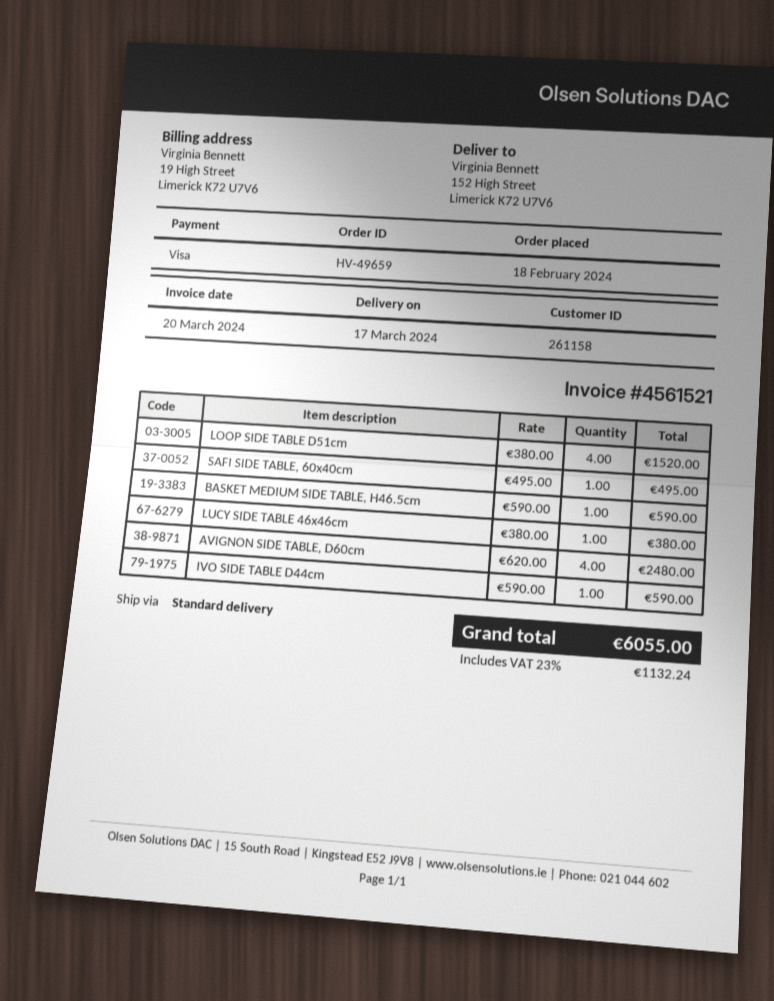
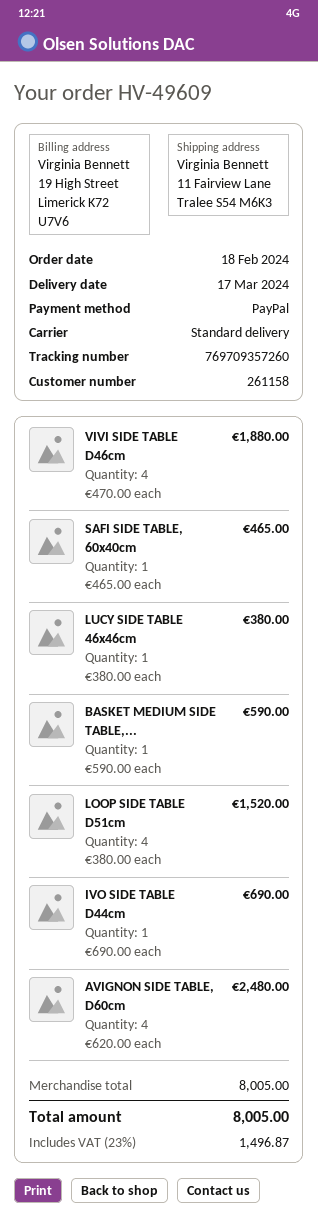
order number: HV-49659 -> HV-49609
payment method: Visa -> PayPal
ship to: 152 High Street, Limerick K72 U7V6 -> 11 Fairview Lane, Tralee S54 M6K3
SAFI SIDE TABLE, 60x40cm: 1 x 495.00 = 495.00 -> 1 x 465.00 = 465.00
IVO SIDE TABLE D44cm: 1 x 590.00 = 590.00 -> 1 x 690.00 = 690.00
VIVI SIDE TABLE D46cm: none -> 4 x 470.00 = 1880.00
tax: 23% = 1132.24 -> 23% = 1496.87
total: 6055.00 -> 8005.00

